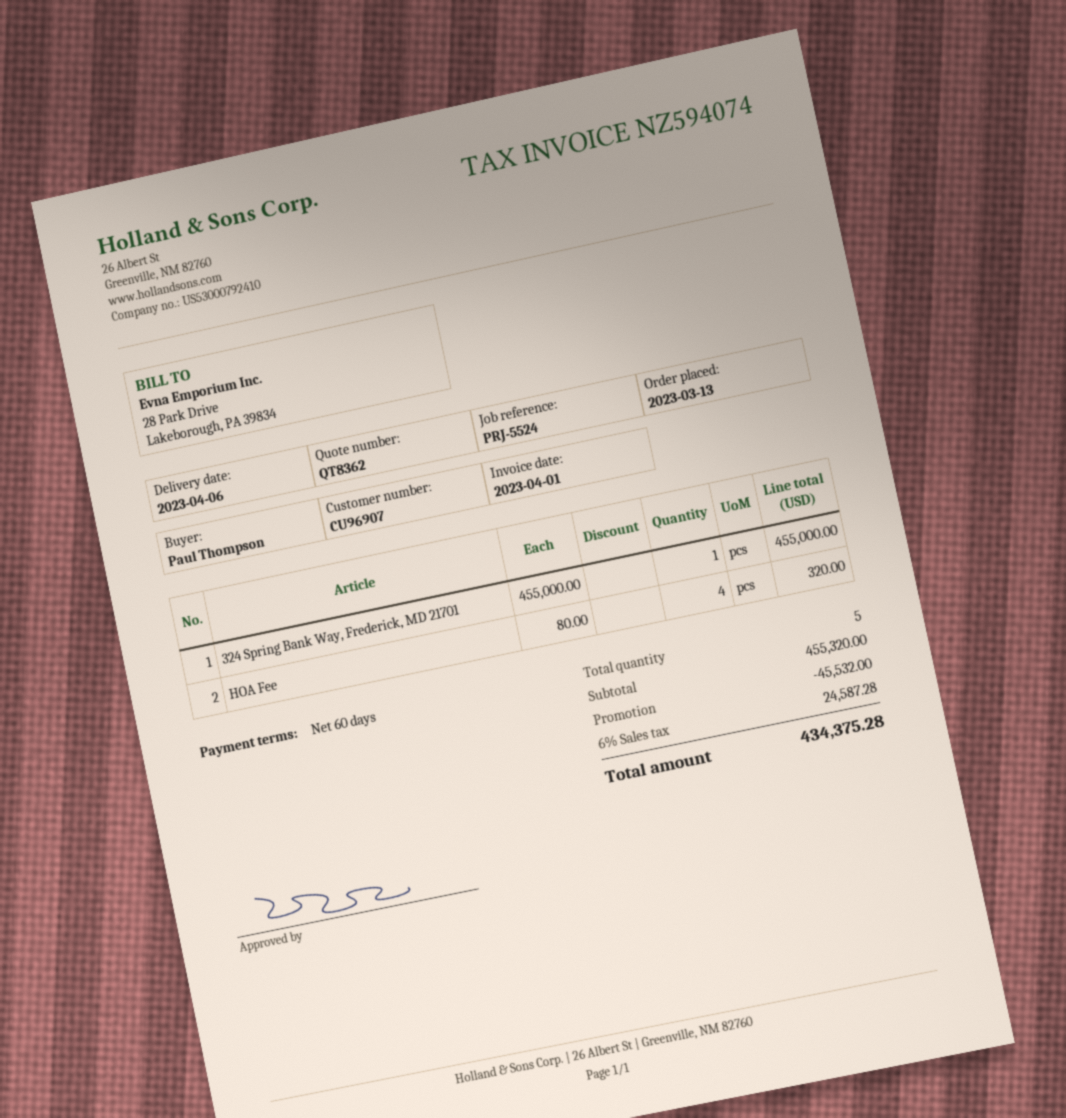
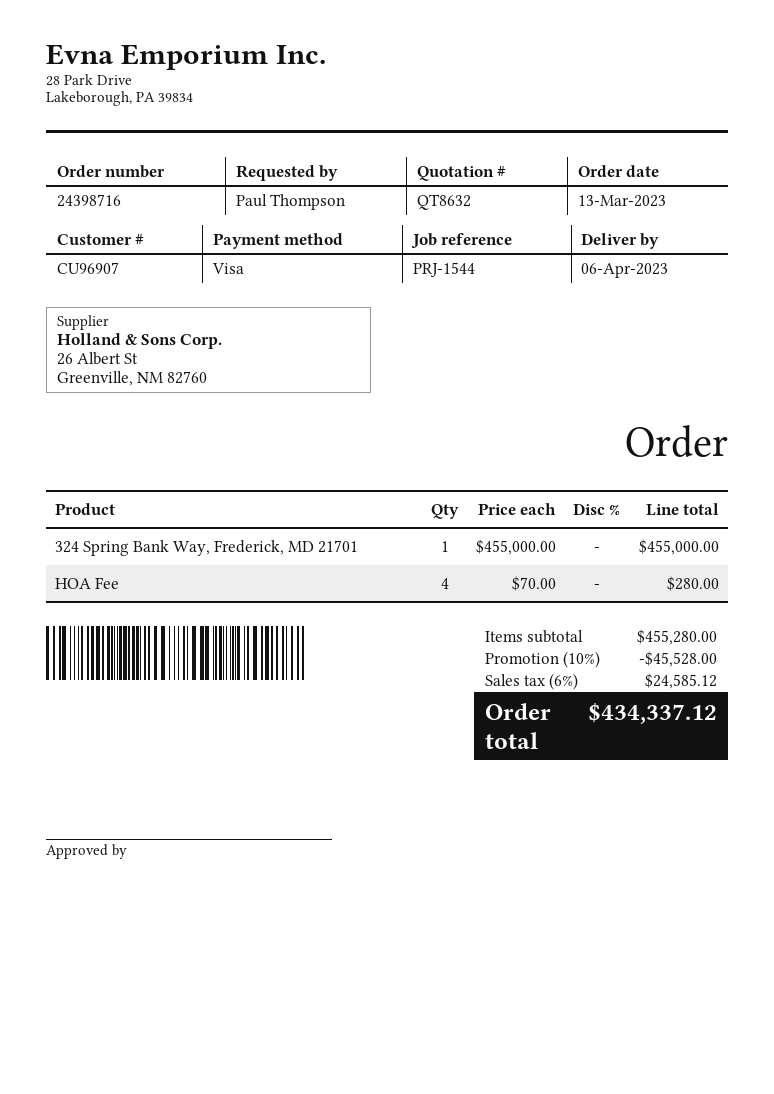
quote number: QT8362 -> QT8632
reference: PRJ-5524 -> PRJ-1544
HOA Fee: 4 x 80.00 = 320.00 -> 4 x 70.00 = 280.00
subtotal: 455320.00 -> 455280.00
discount: 45532.00 -> 45528.00
tax: 6% = 24587.28 -> 6% = 24585.12
total: 434375.28 -> 434337.12

